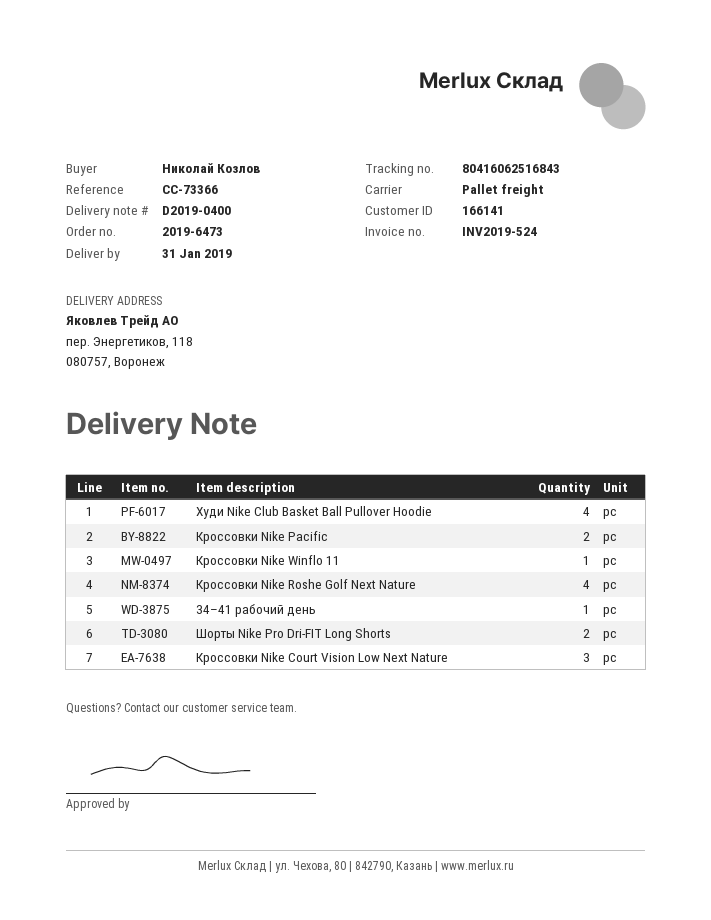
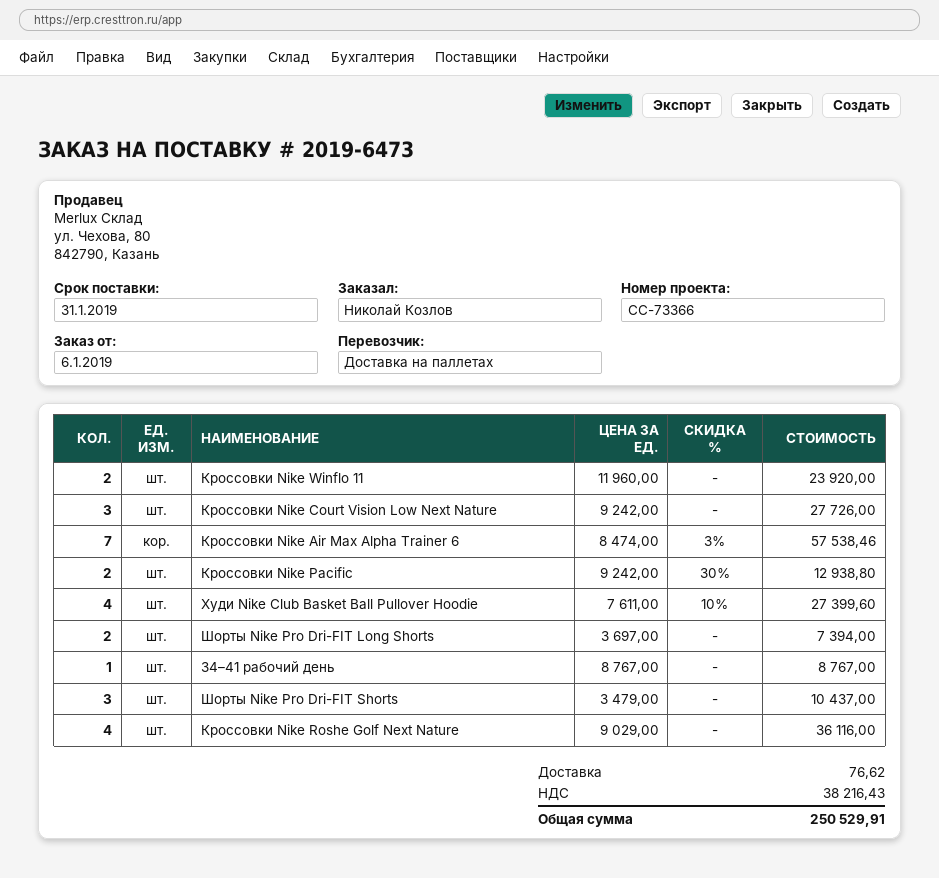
Кроссовки Nike Winflo 11: 1 -> 2
Кроссовки Nike Air Max Alpha Trainer 6: none -> 7
Шорты Nike Pro Dri-FIT Shorts: none -> 3

